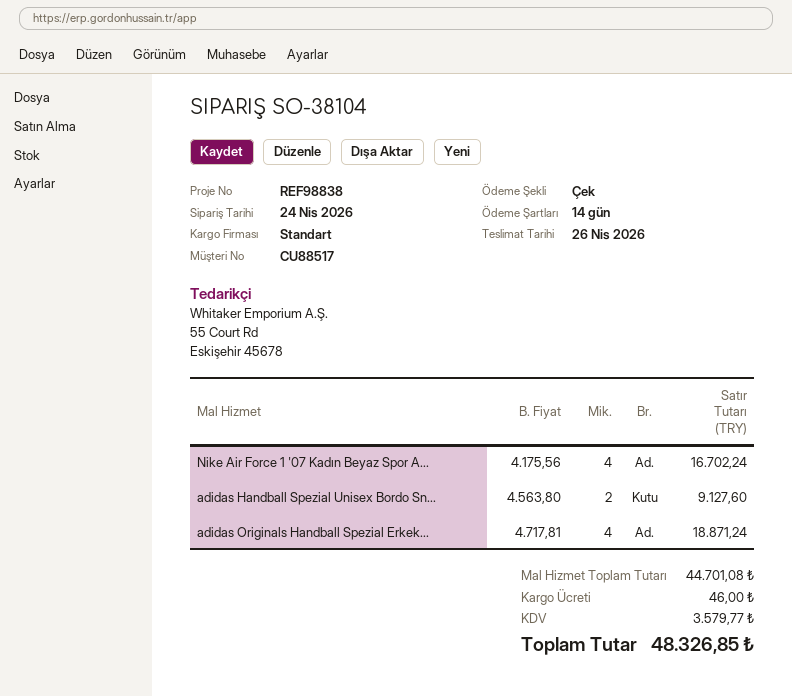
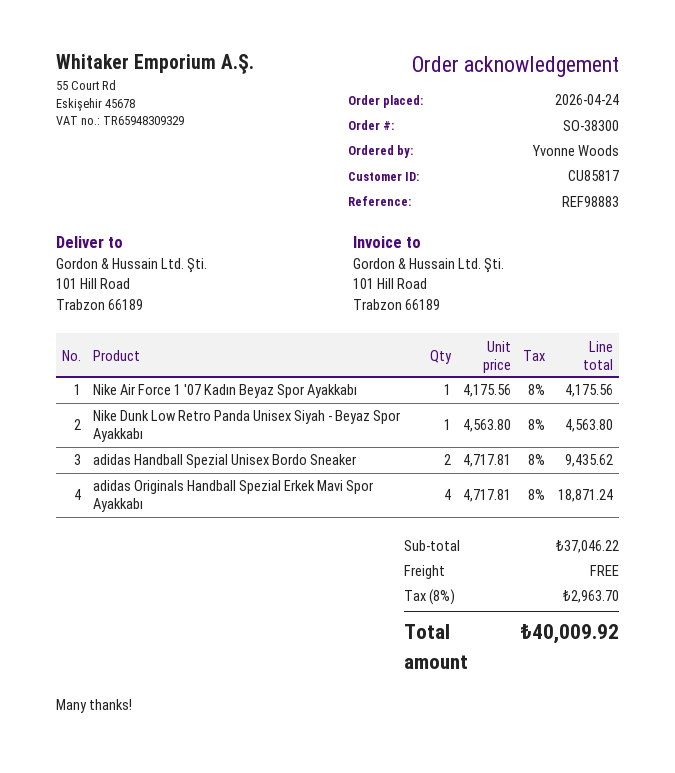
order number: SO-38104 -> SO-38300
customer number: CU88517 -> CU85817
reference: REF98838 -> REF98883
Nike Air Force 1 '07 Kadın Beyaz Spor A...: 4 x 4175.56 = 16702.24 -> 1 x 4175.56 = 4175.56
adidas Handball Spezial Unisex Bordo Sn...: 2 x 4563.80 = 9127.60 -> 2 x 4717.81 = 9435.62
Nike Dunk Low Retro Panda Unisex Siyah - Beyaz Spor Ayakkabı: none -> 1 x 4563.80 = 4563.80
subtotal: 44701.08 -> 37046.22
shipping: 46.00 -> 0.00
tax: 3579.77 -> 2963.70
total: 48326.85 -> 40009.92

